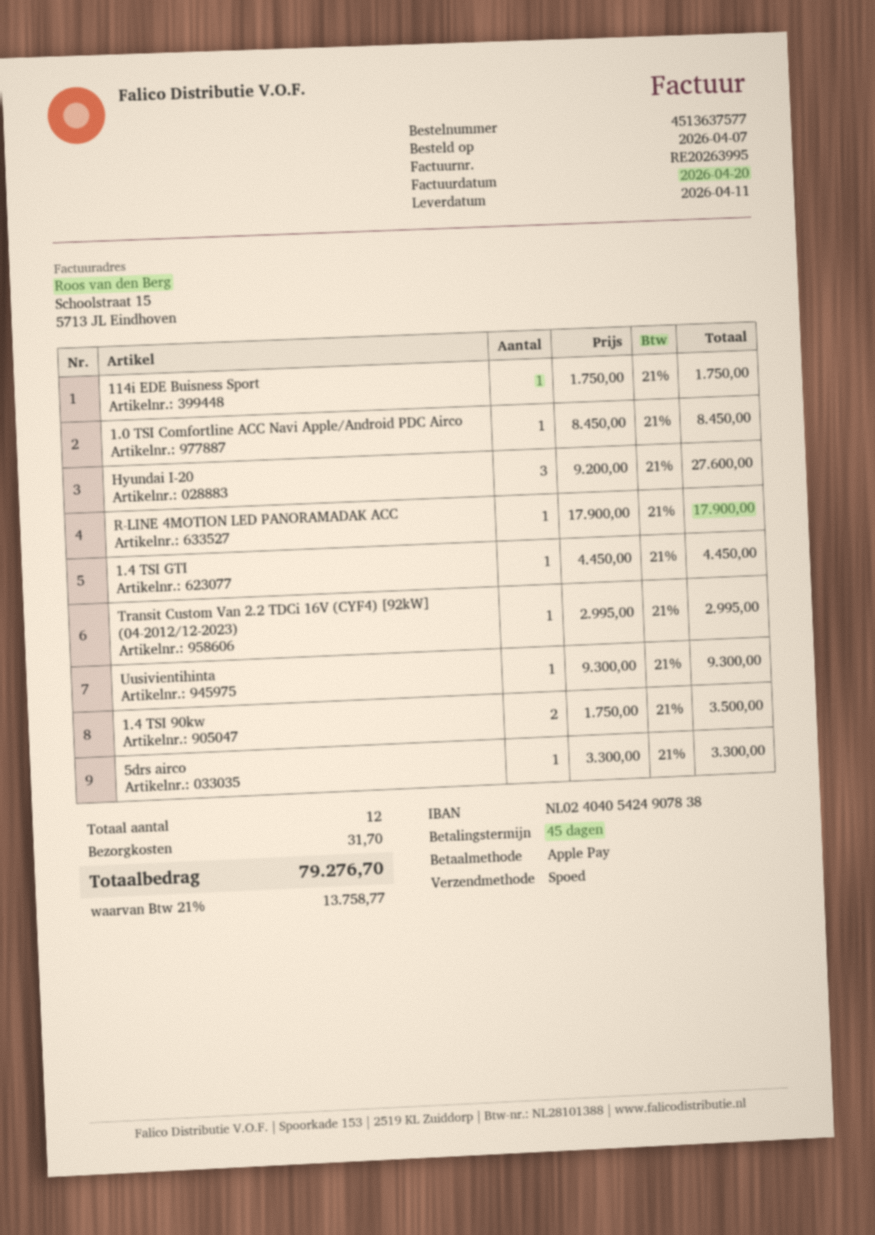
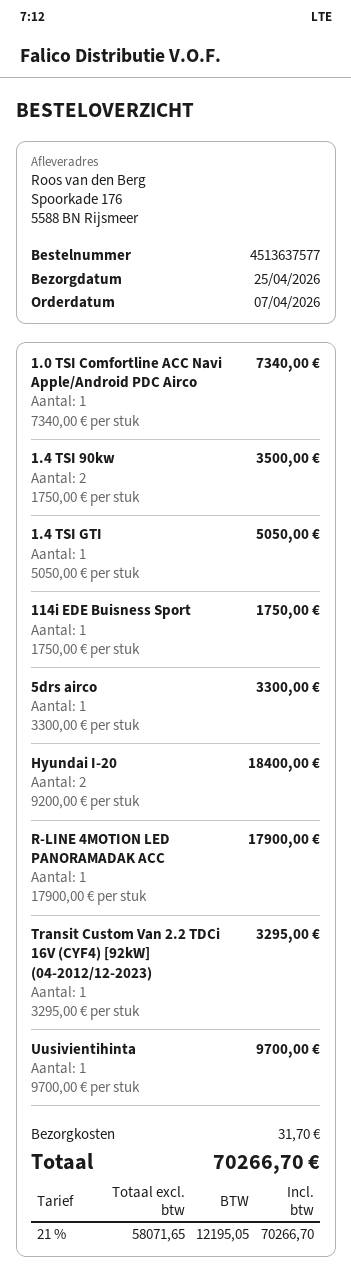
delivery date: 2026-04-11 -> 2026-04-25
1.0 TSI Comfortline ACC Navi Apple/Android PDC Airco: 1 x 8450.00 = 8450.00 -> 1 x 7340.00 = 7340.00
Hyundai I‑20: 3 x 9200.00 = 27600.00 -> 2 x 9200.00 = 18400.00
1.4 TSI GTI: 1 x 4450.00 = 4450.00 -> 1 x 5050.00 = 5050.00
Transit Custom Van 2.2 TDCi 16V (CYF4) [92kW] (04-2012/12-2023): 1 x 2995.00 = 2995.00 -> 1 x 3295.00 = 3295.00
Uusivientihinta: 1 x 9300.00 = 9300.00 -> 1 x 9700.00 = 9700.00
tax: 21% = 13758.77 -> 21% = 12195.05
total: 79276.70 -> 70266.70

